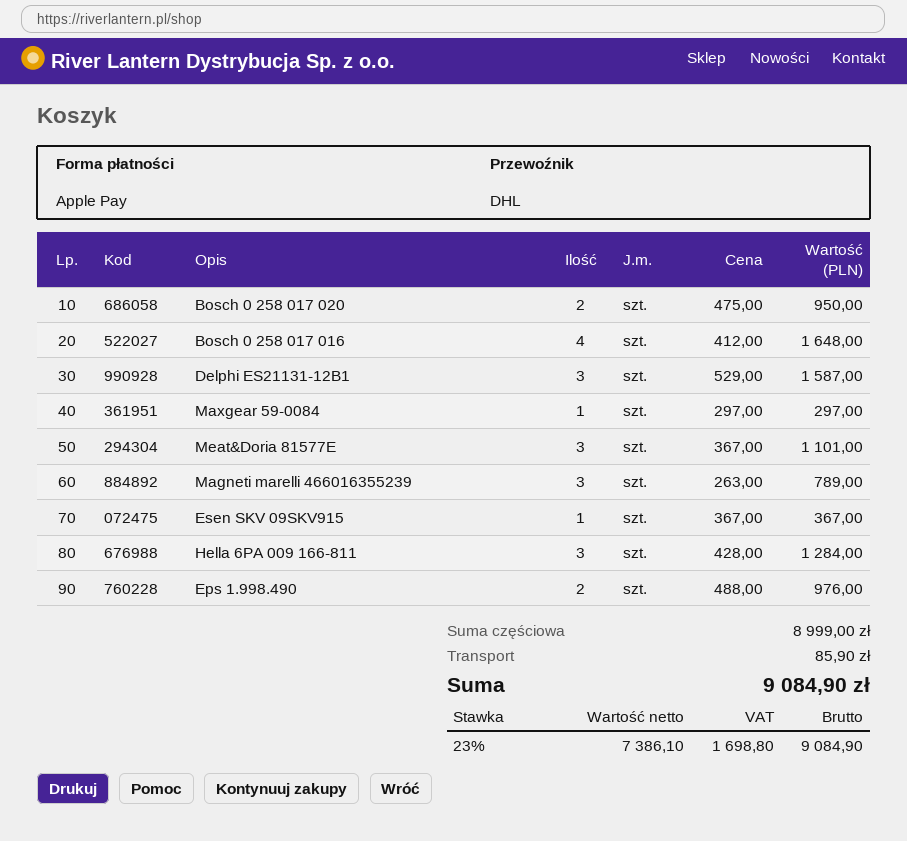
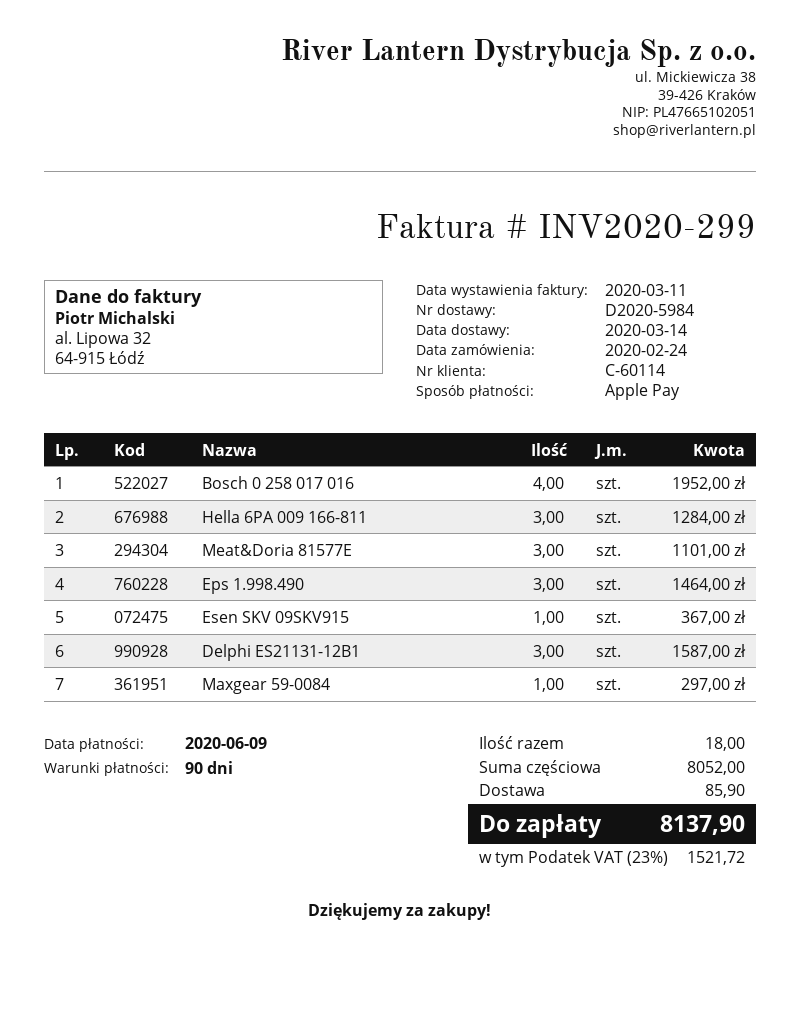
Bosch 0 258 017 020: 2 for 950.00 -> none
Bosch 0 258 017 016: 4 for 1648.00 -> 4 for 1952.00
Magneti marelli 466016355239: 3 for 789.00 -> none
Eps 1.998.490: 2 for 976.00 -> 3 for 1464.00
subtotal: 8999.00 -> 8052.00
tax: 23% = 1698.80 -> 23% = 1521.72
total: 9084.90 -> 8137.90

